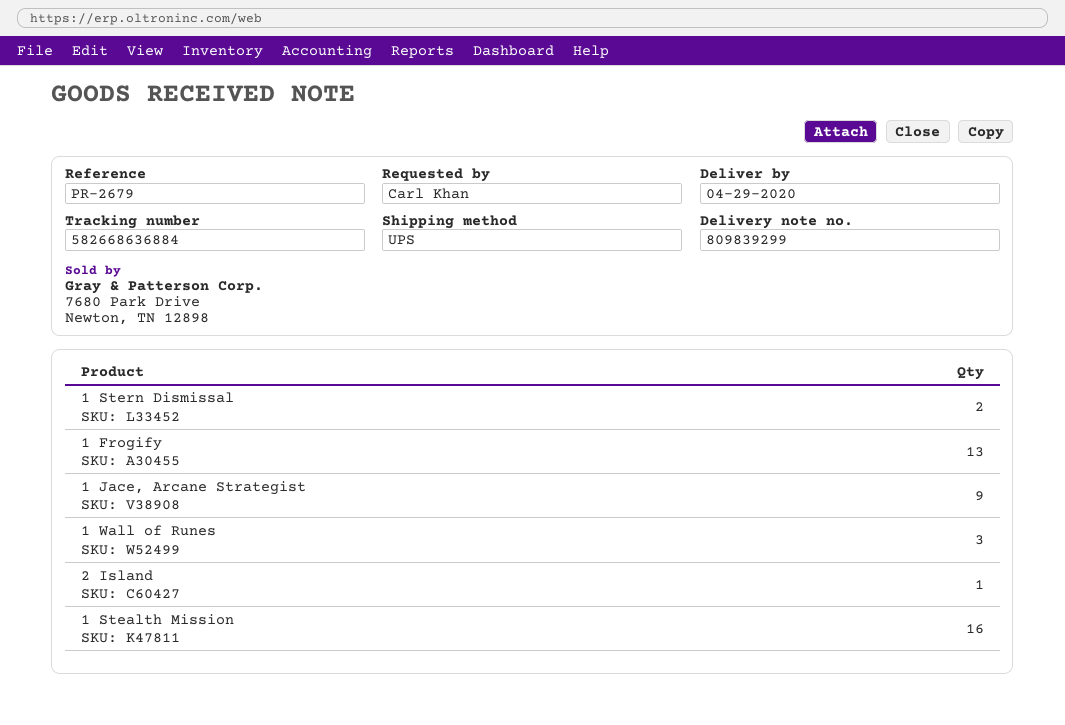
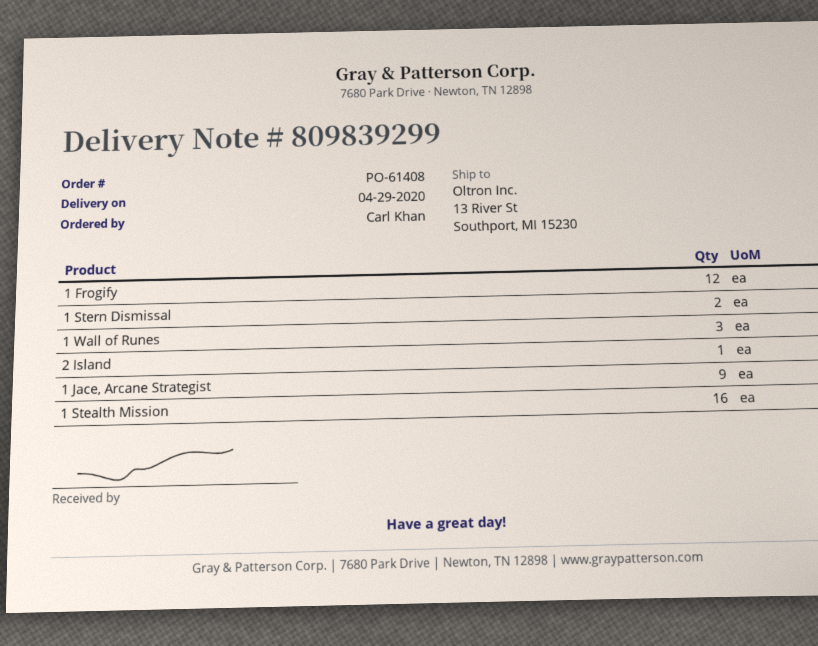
1 Frogify: 13 -> 12

